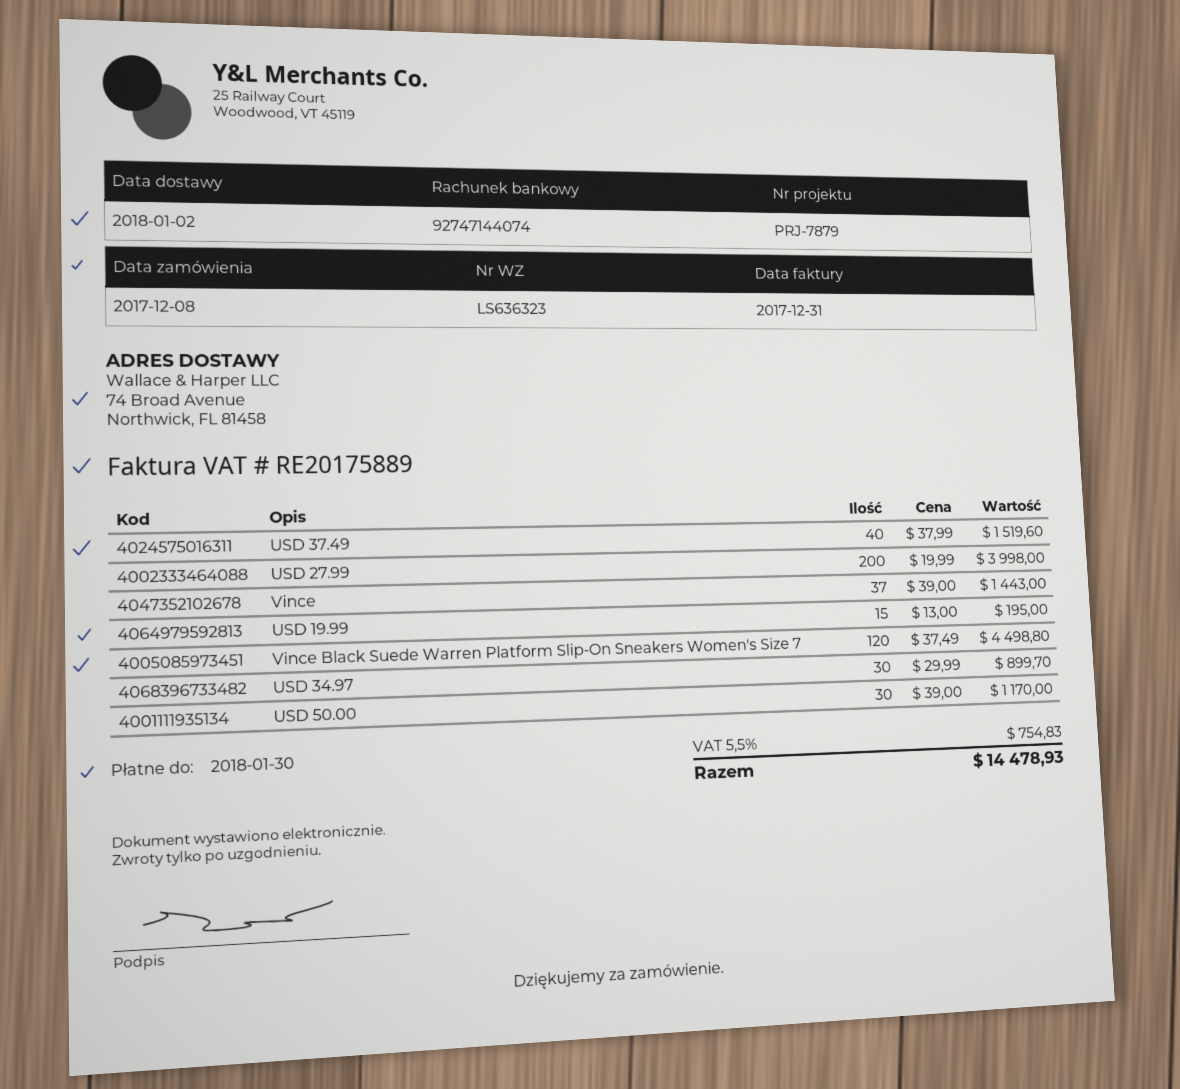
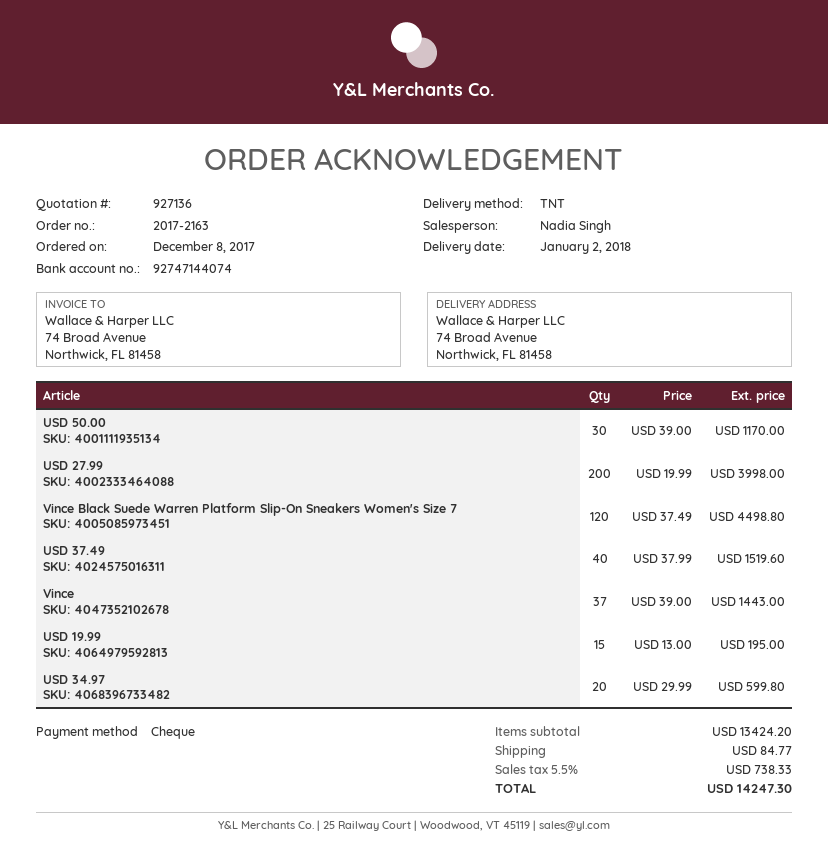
USD 34.97: 30 x 29.99 = 899.70 -> 20 x 29.99 = 599.80
shipping: none -> 84.77
tax: 5.5% = 754.83 -> 5.5% = 738.33
total: 14478.93 -> 14247.30

